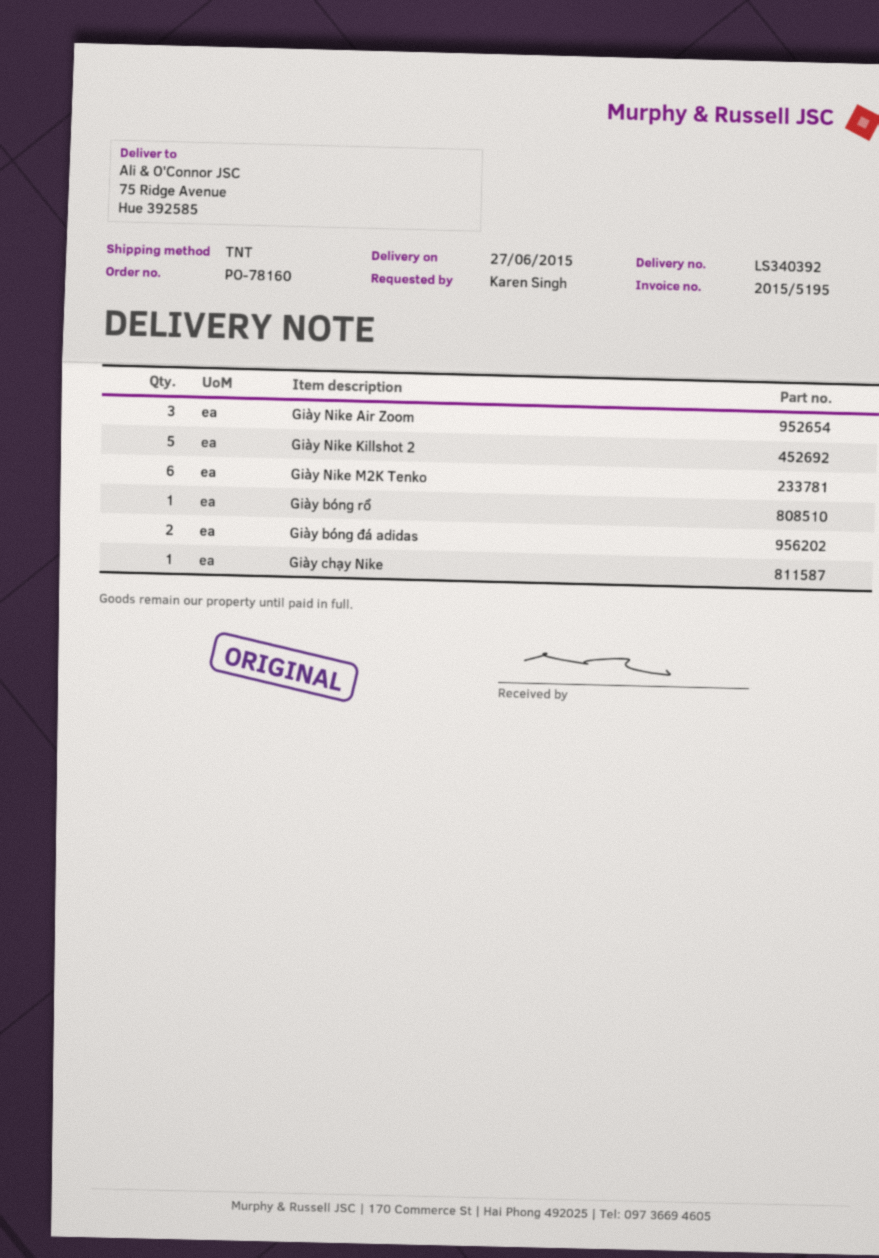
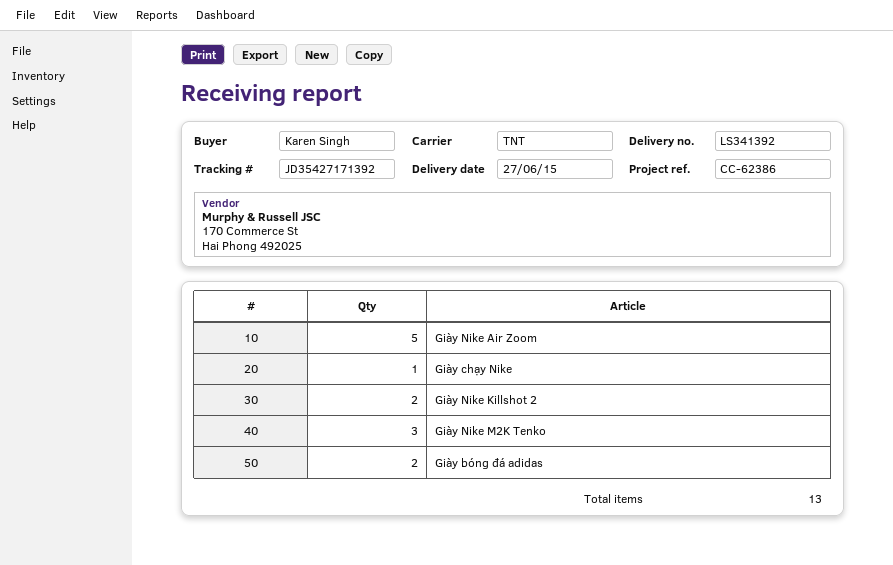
delivery note number: LS340392 -> LS341392
Giày Nike Air Zoom: 3 -> 5
Giày Nike Killshot 2: 5 -> 2
Giày Nike M2K Tenko: 6 -> 3
Giày bóng rổ: 1 -> none

